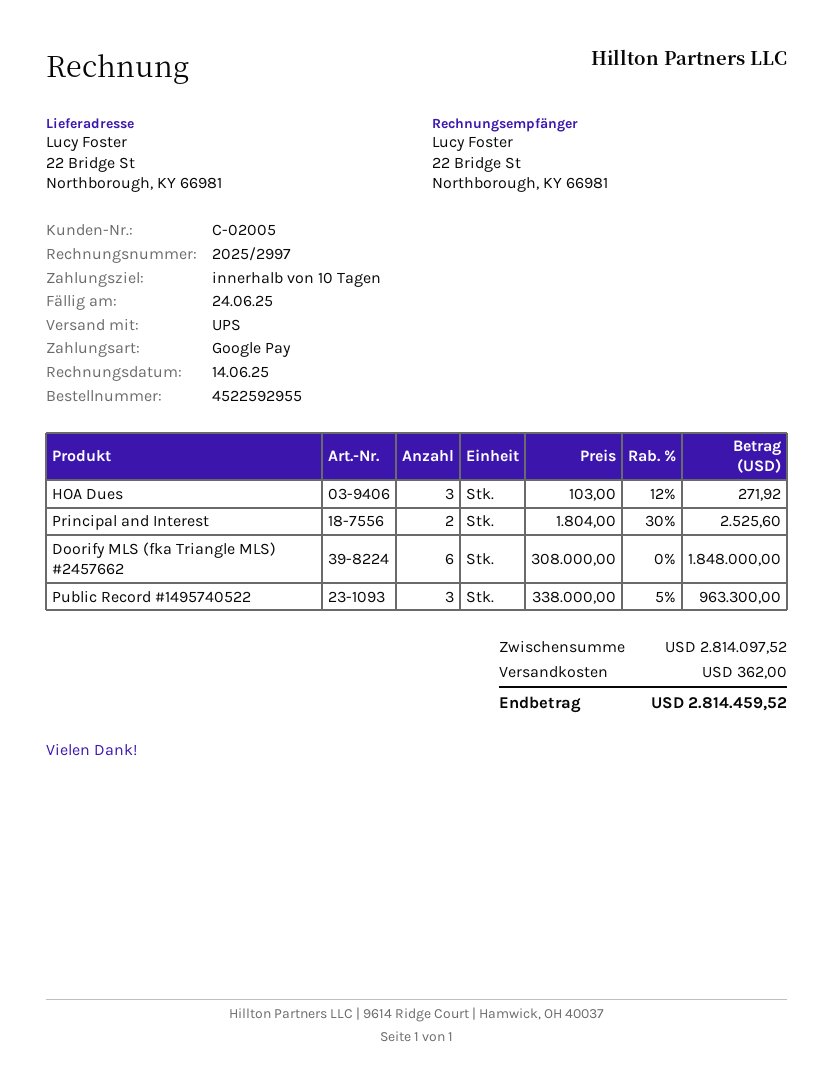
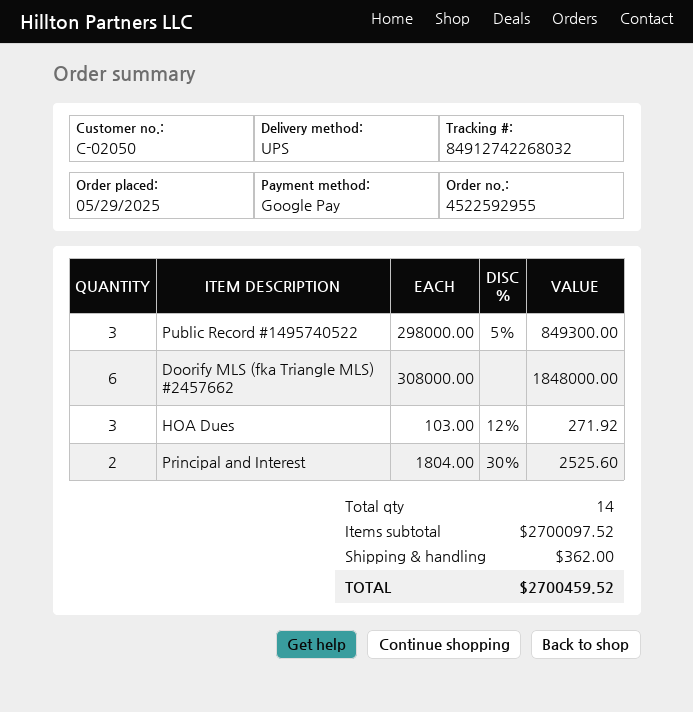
customer number: C-02005 -> C-02050
Public Record #1495740522: 3 x 338000.00 - 5% = 963300.00 -> 3 x 298000.00 - 5% = 849300.00
subtotal: 2814097.52 -> 2700097.52
total: 2814459.52 -> 2700459.52

